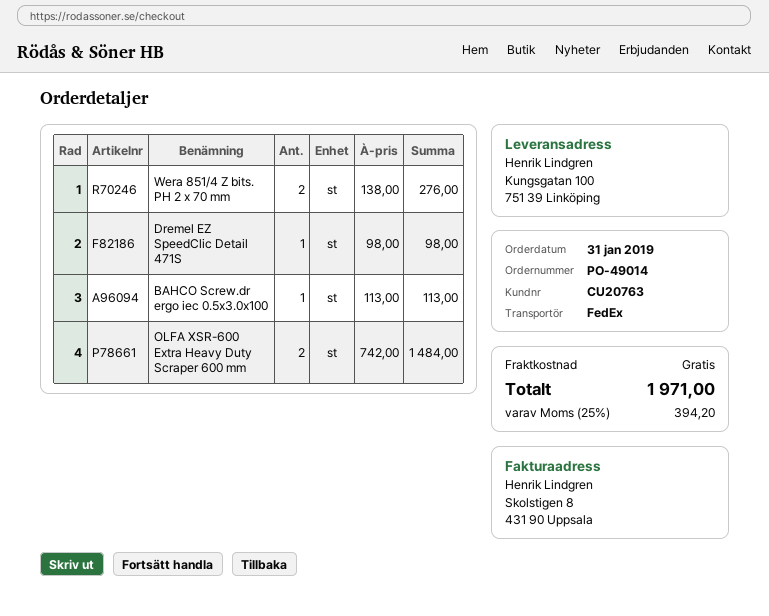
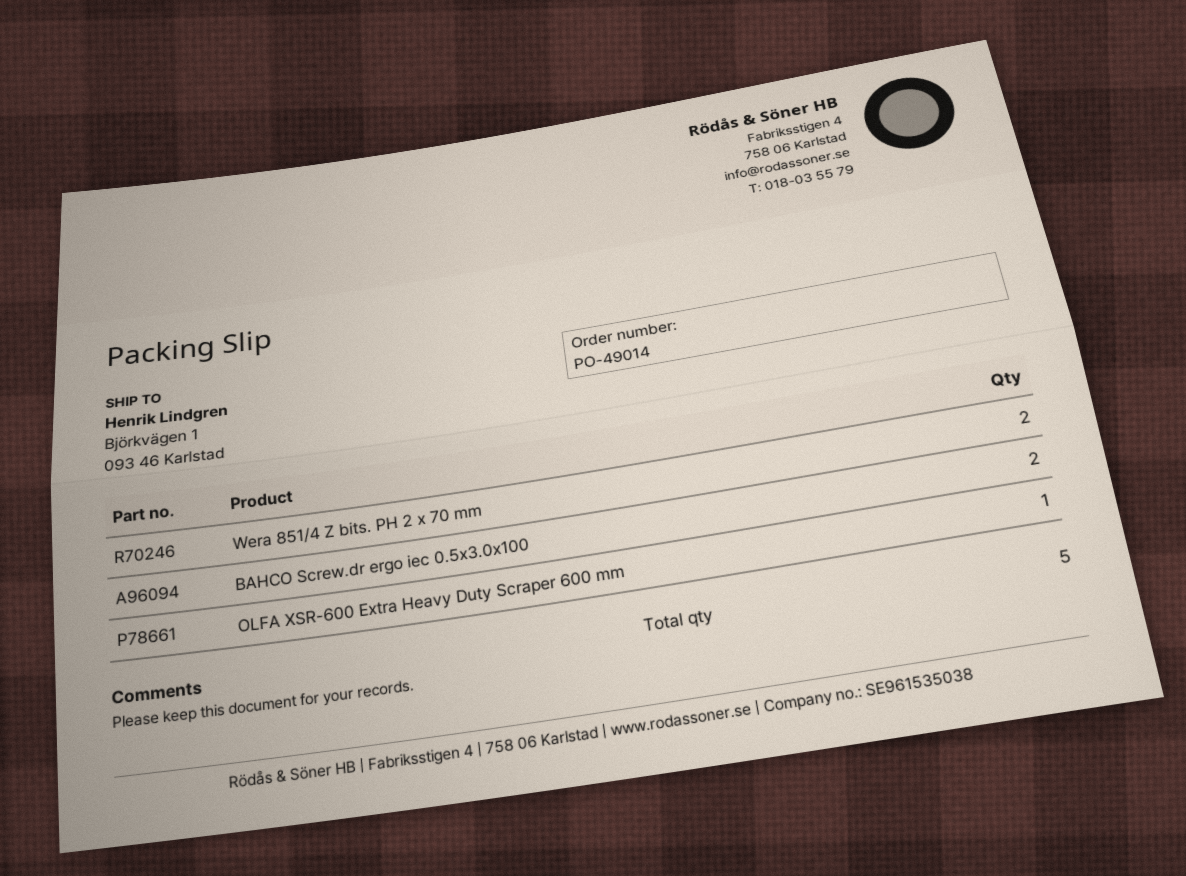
ship to: Kungsgatan 100, 751 39 Linköping -> Björkvägen 1, 093 46 Karlstad
Dremel EZ SpeedClic Detail 471S: 1 -> none
BAHCO Screw.dr ergo iec 0.5x3.0x100: 1 -> 2
OLFA XSR-600 Extra Heavy Duty Scraper 600 mm: 2 -> 1

